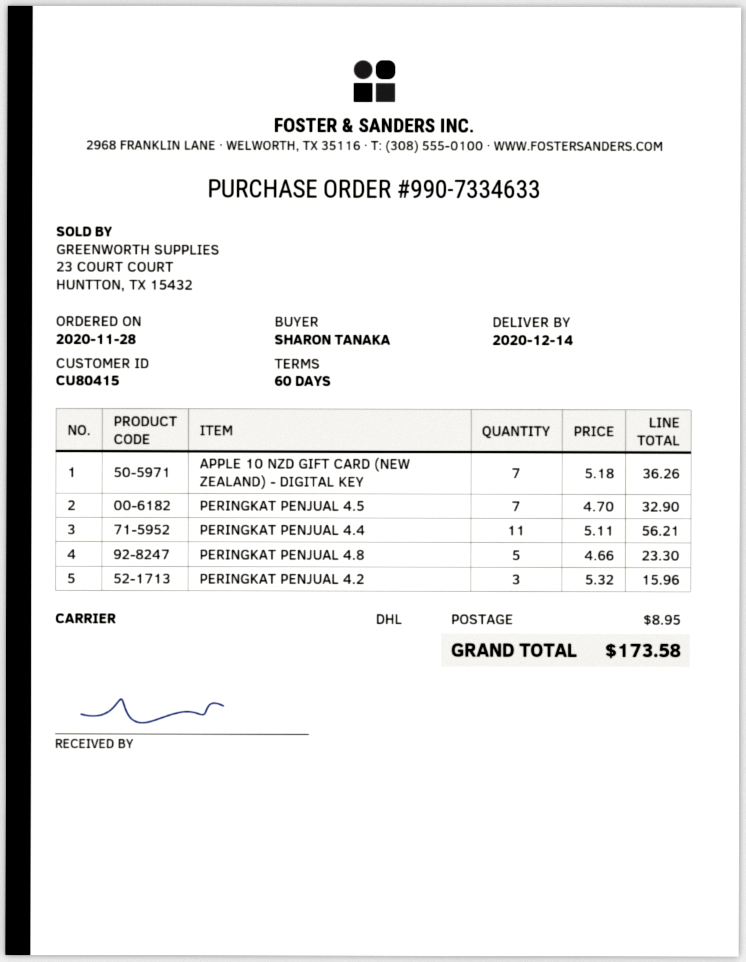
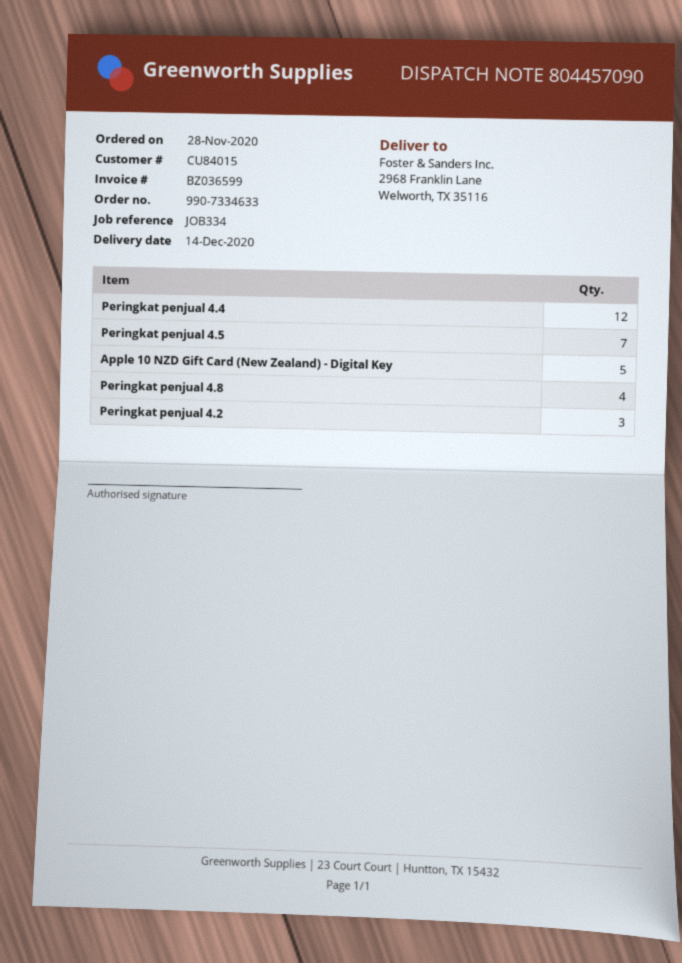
customer number: CU80415 -> CU84015
APPLE 10 NZD GIFT CARD (NEW ZEALAND) - DIGITAL KEY: 7 -> 5
PERINGKAT PENJUAL 4.4: 11 -> 12
PERINGKAT PENJUAL 4.8: 5 -> 4

